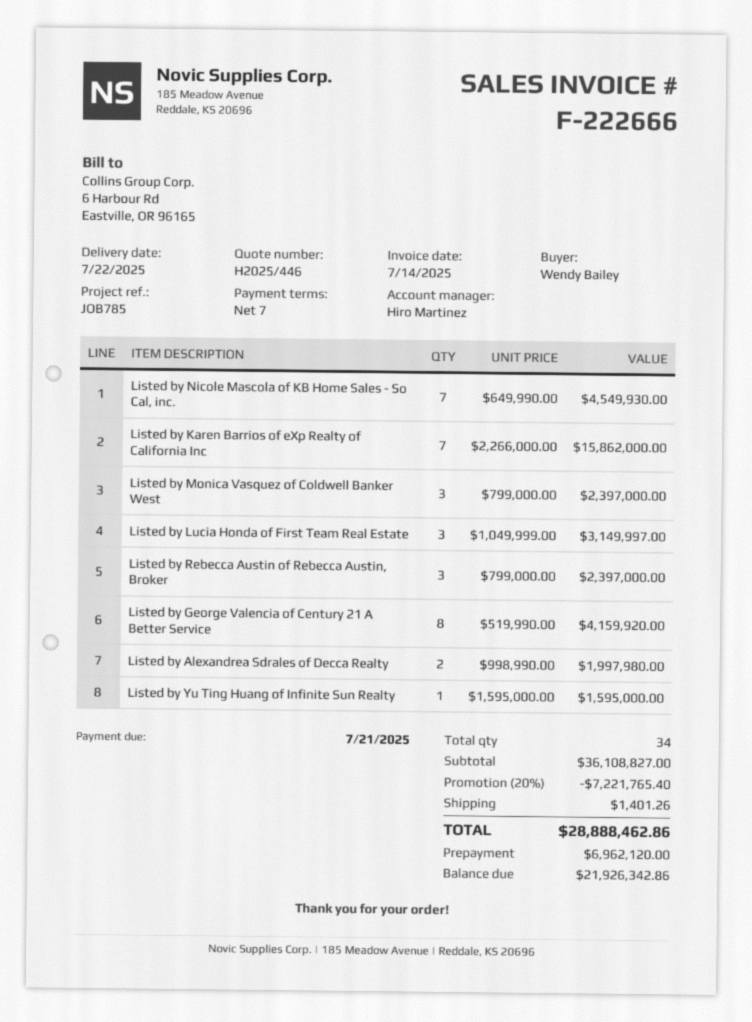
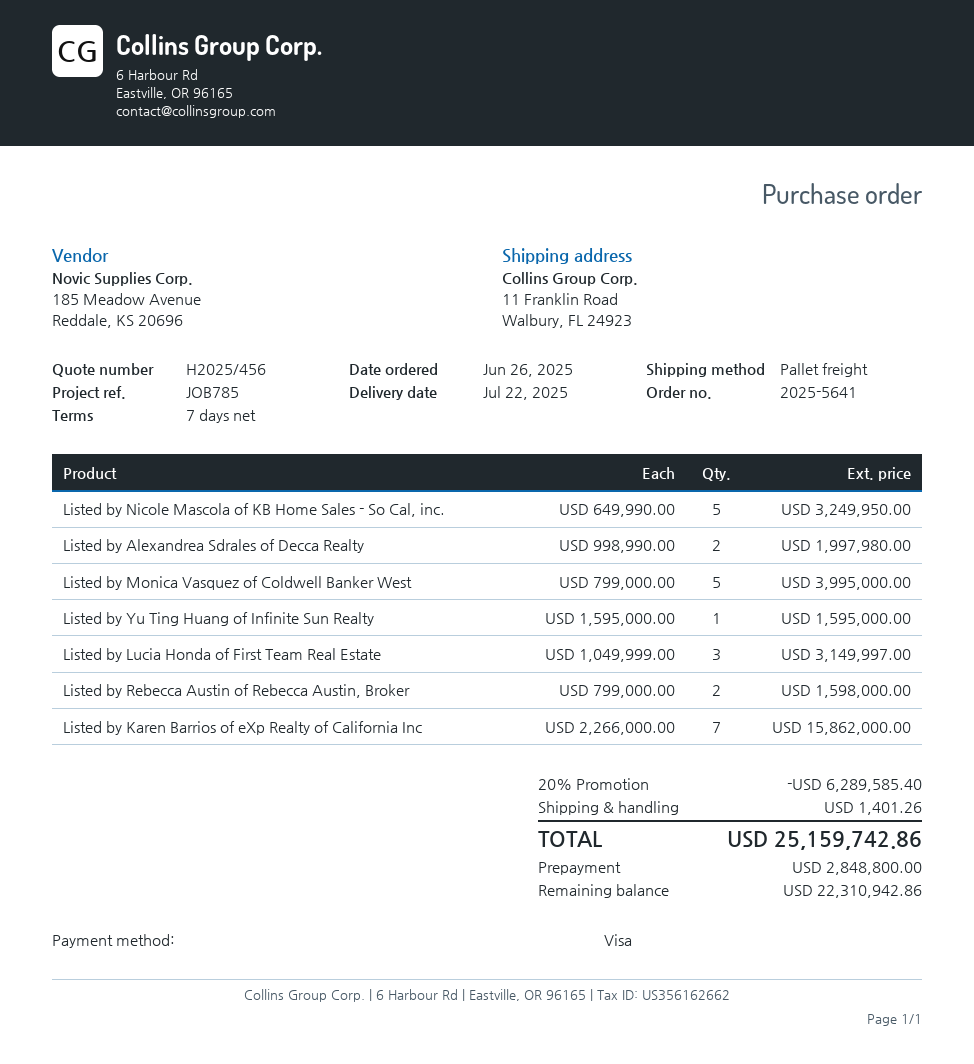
quote number: H2025/446 -> H2025/456
Listed by Nicole Mascola of KB Home Sales - So Cal, inc.: 7 x 649990.00 = 4549930.00 -> 5 x 649990.00 = 3249950.00
Listed by Monica Vasquez of Coldwell Banker West: 3 x 799000.00 = 2397000.00 -> 5 x 799000.00 = 3995000.00
Listed by Rebecca Austin of Rebecca Austin, Broker: 3 x 799000.00 = 2397000.00 -> 2 x 799000.00 = 1598000.00
Listed by George Valencia of Century 21 A Better Service: 8 x 519990.00 = 4159920.00 -> none
discount: 20% = 7221765.40 -> 20% = 6289585.40
total: 28888462.86 -> 25159742.86
deposit: 6962120.00 -> 2848800.00
balance: 21926342.86 -> 22310942.86

